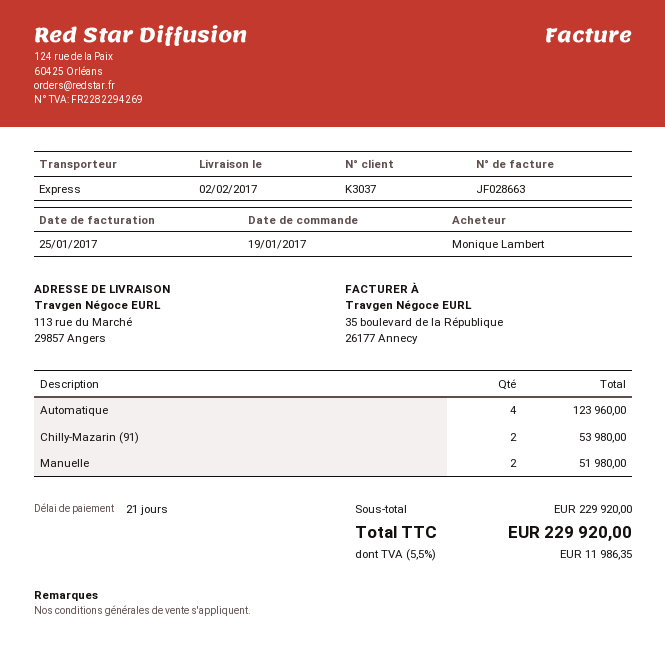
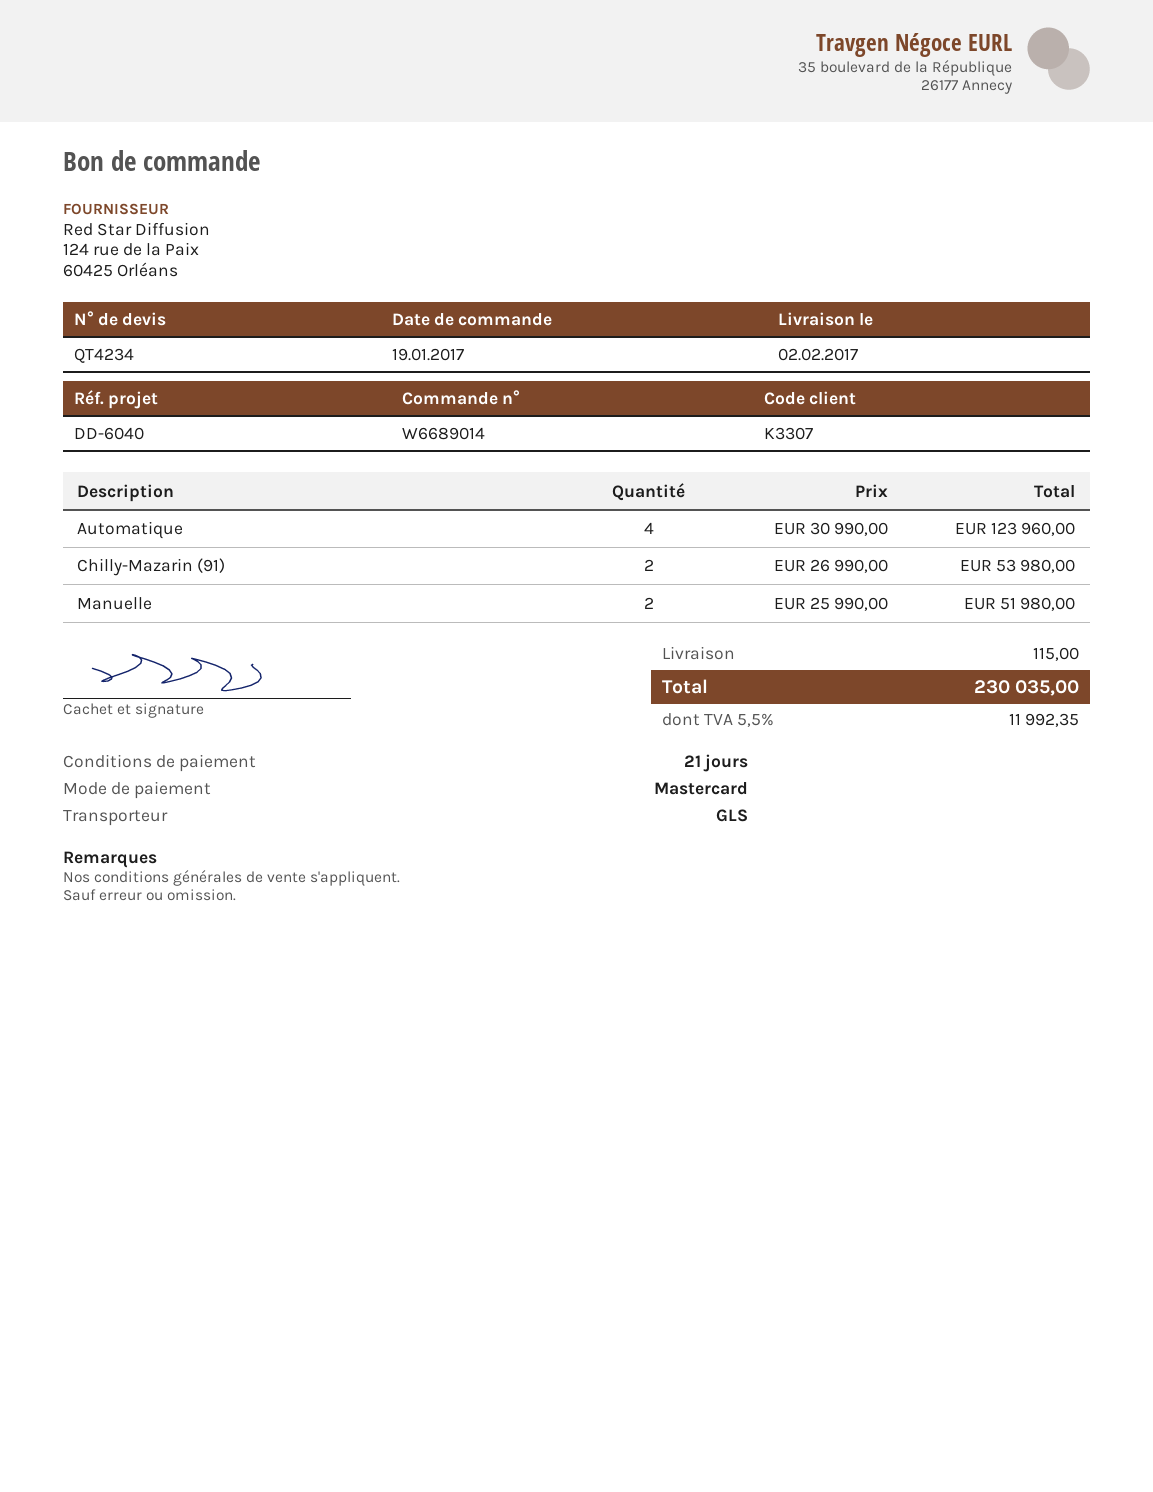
customer number: K3037 -> K3307
shipping method: express -> GLS
shipping: none -> 115.00
tax: 5.5% = 11986.35 -> 5.5% = 11992.35
total: 229920.00 -> 230035.00

